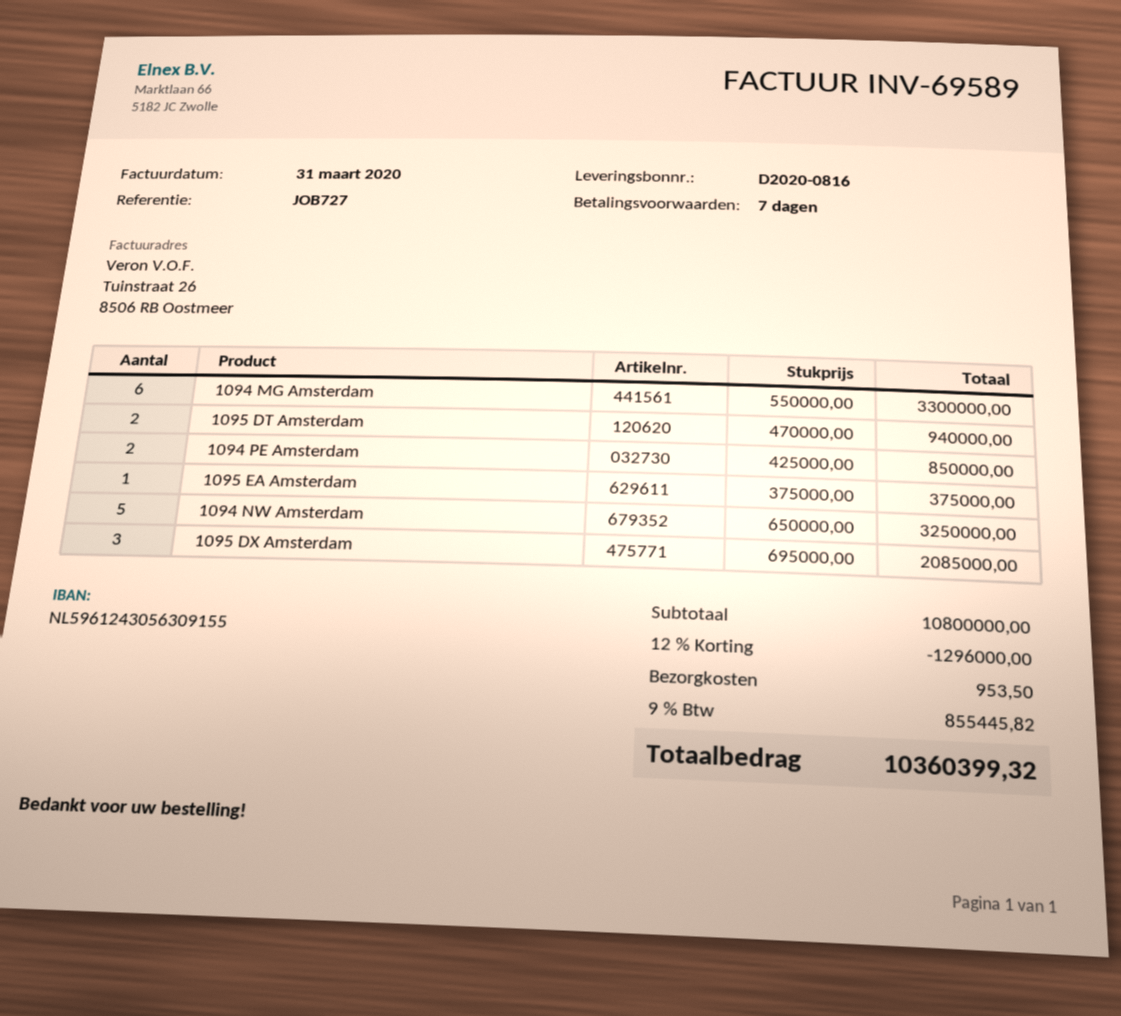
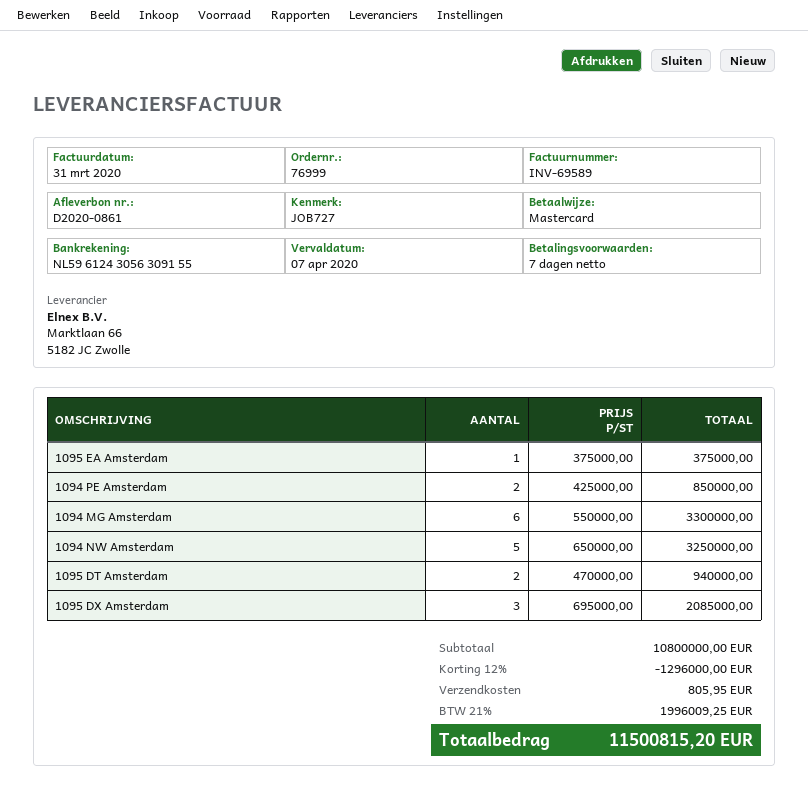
delivery note number: D2020-0816 -> D2020-0861
shipping: 953.50 -> 805.95
tax: 9% = 855445.82 -> 21% = 1996009.25
total: 10360399.32 -> 11500815.20

